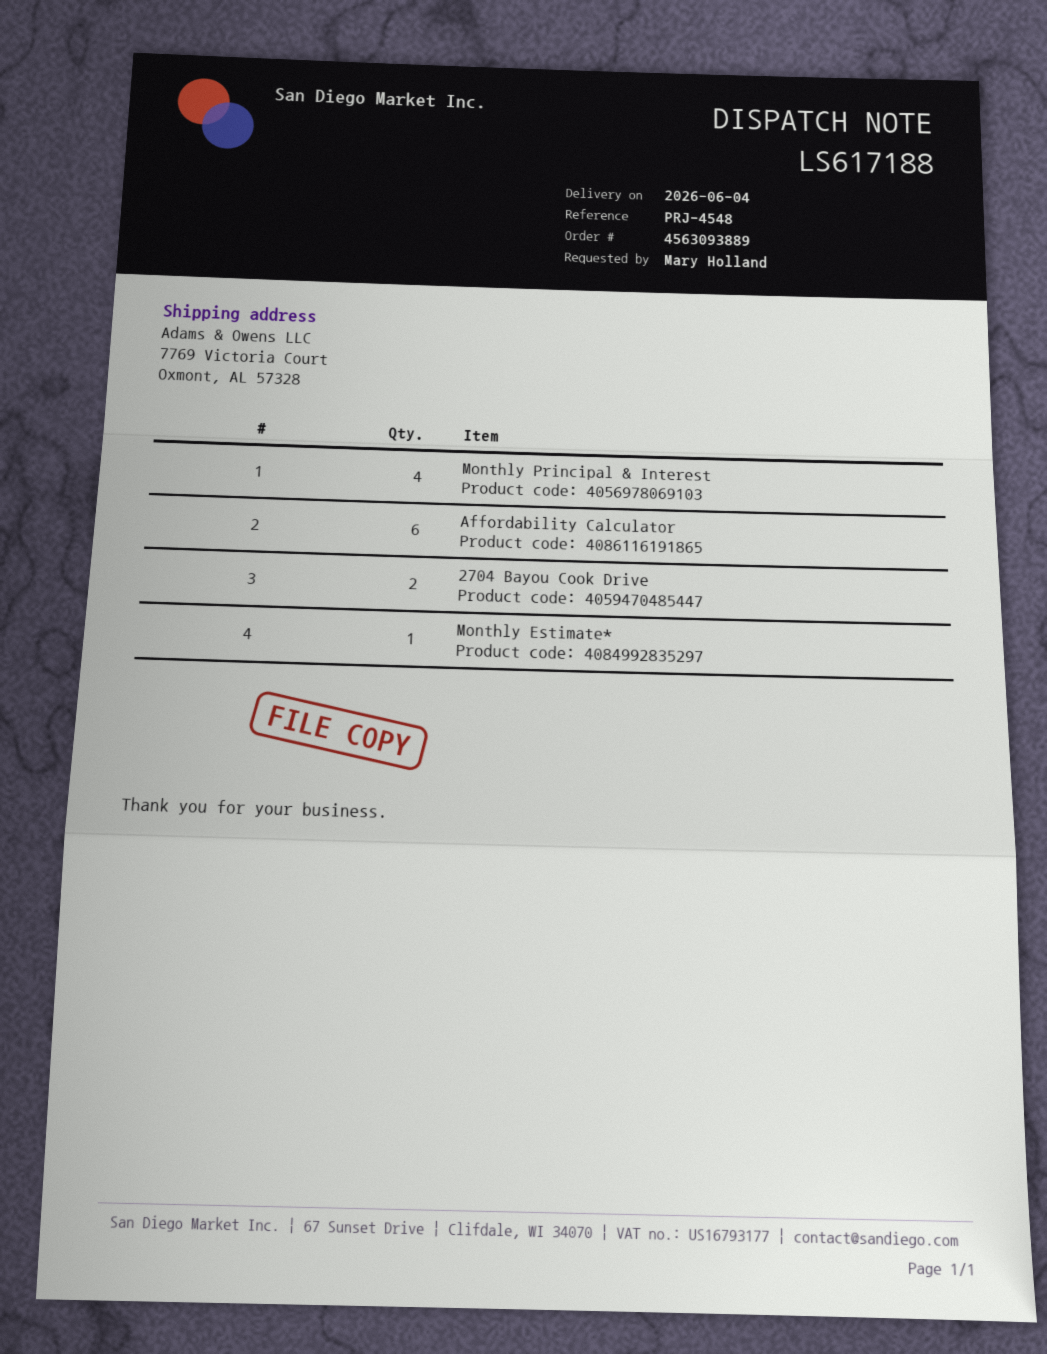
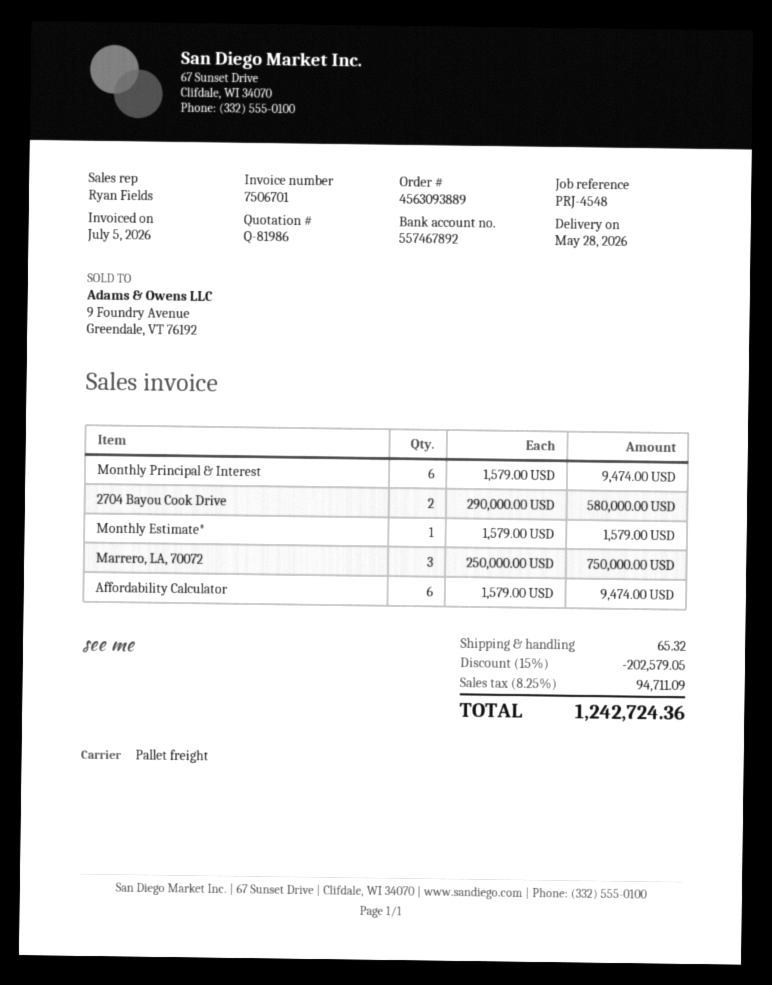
delivery date: 2026-06-04 -> 2026-05-28
Monthly Principal & Interest: 4 -> 6
Marrero, LA, 70072: none -> 3

